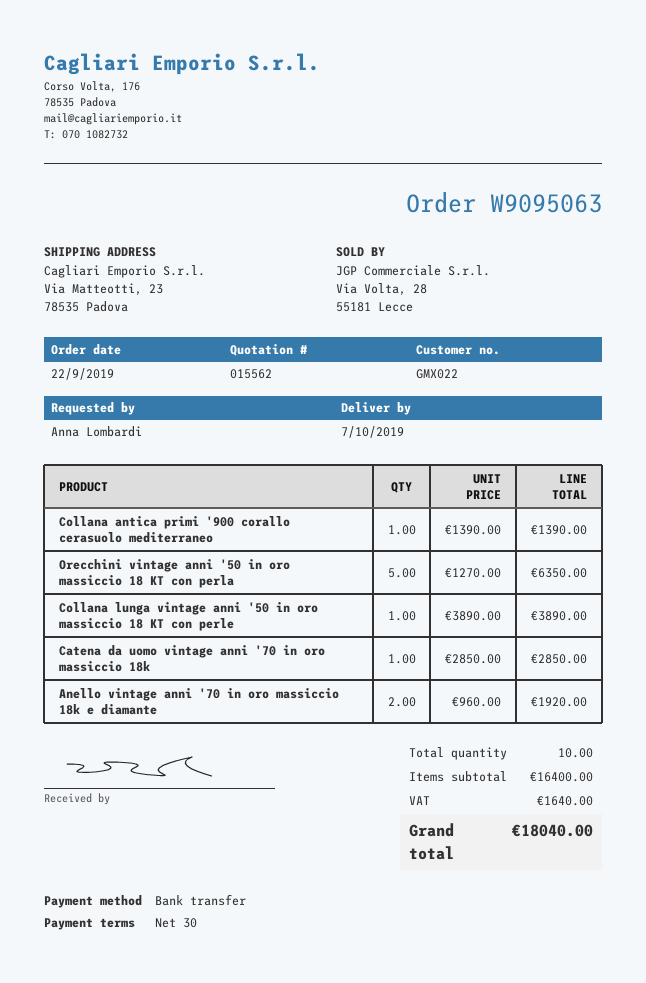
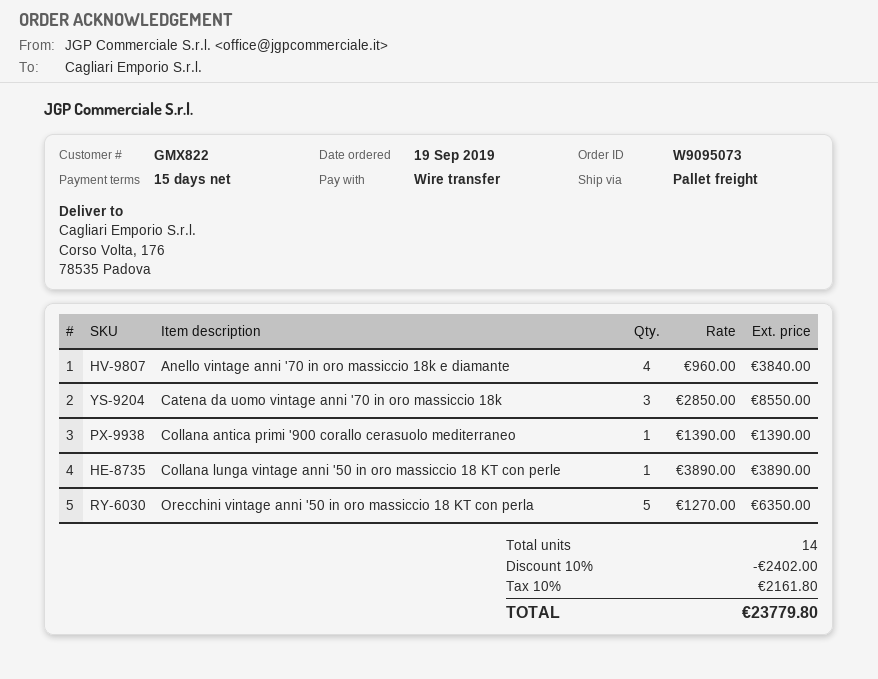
order number: W9095063 -> W9095073
order date: 2019-09-22 -> 2019-09-19
payment terms: 30 days -> 15 days
customer number: GMX022 -> GMX822
ship to: Via Matteotti, 23, 78535 Padova -> Corso Volta, 176, 78535 Padova
Catena da uomo vintage anni '70 in oro massiccio 18k: 1 x 2850.00 = 2850.00 -> 3 x 2850.00 = 8550.00
Anello vintage anni '70 in oro massiccio 18k e diamante: 2 x 960.00 = 1920.00 -> 4 x 960.00 = 3840.00
total quantity: 10 -> 14
discount: none -> 10% = 2402.00
tax: 1640.00 -> 2161.80
total: 18040.00 -> 23779.80

